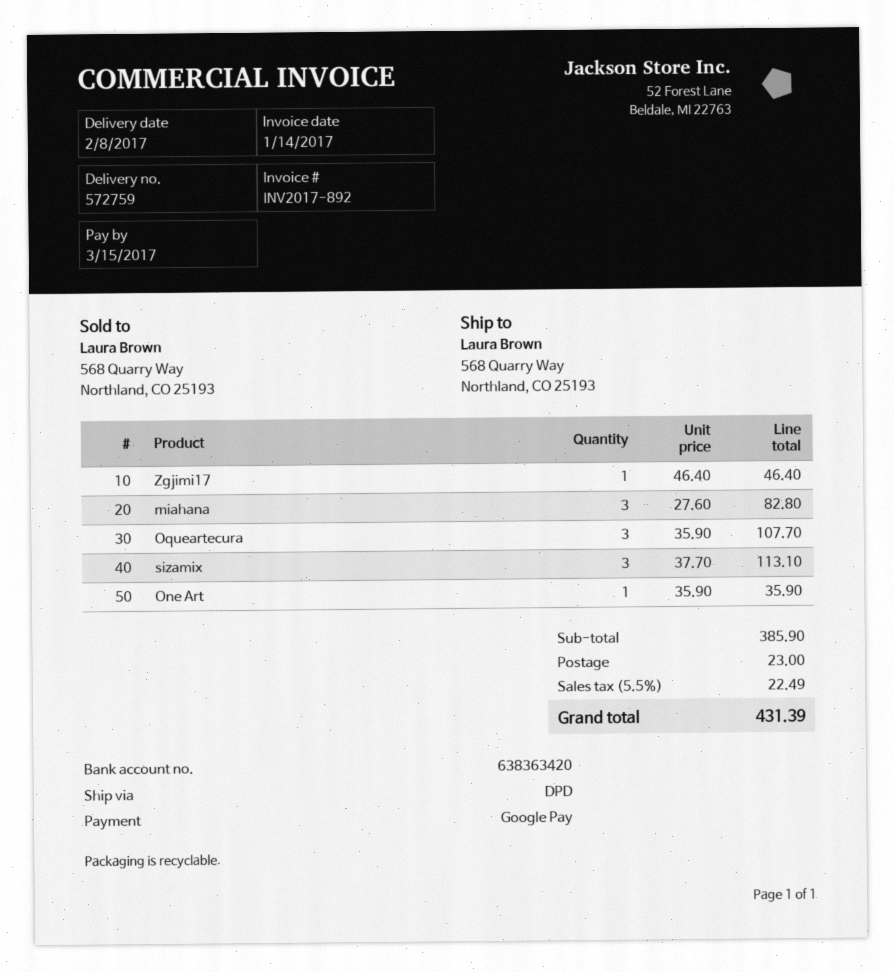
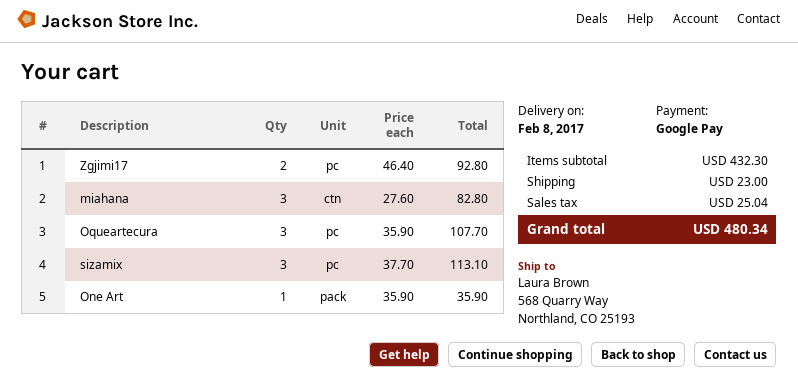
Zgjimi17: 1 x 46.40 = 46.40 -> 2 x 46.40 = 92.80
subtotal: 385.90 -> 432.30
tax: 22.49 -> 25.04
total: 431.39 -> 480.34

